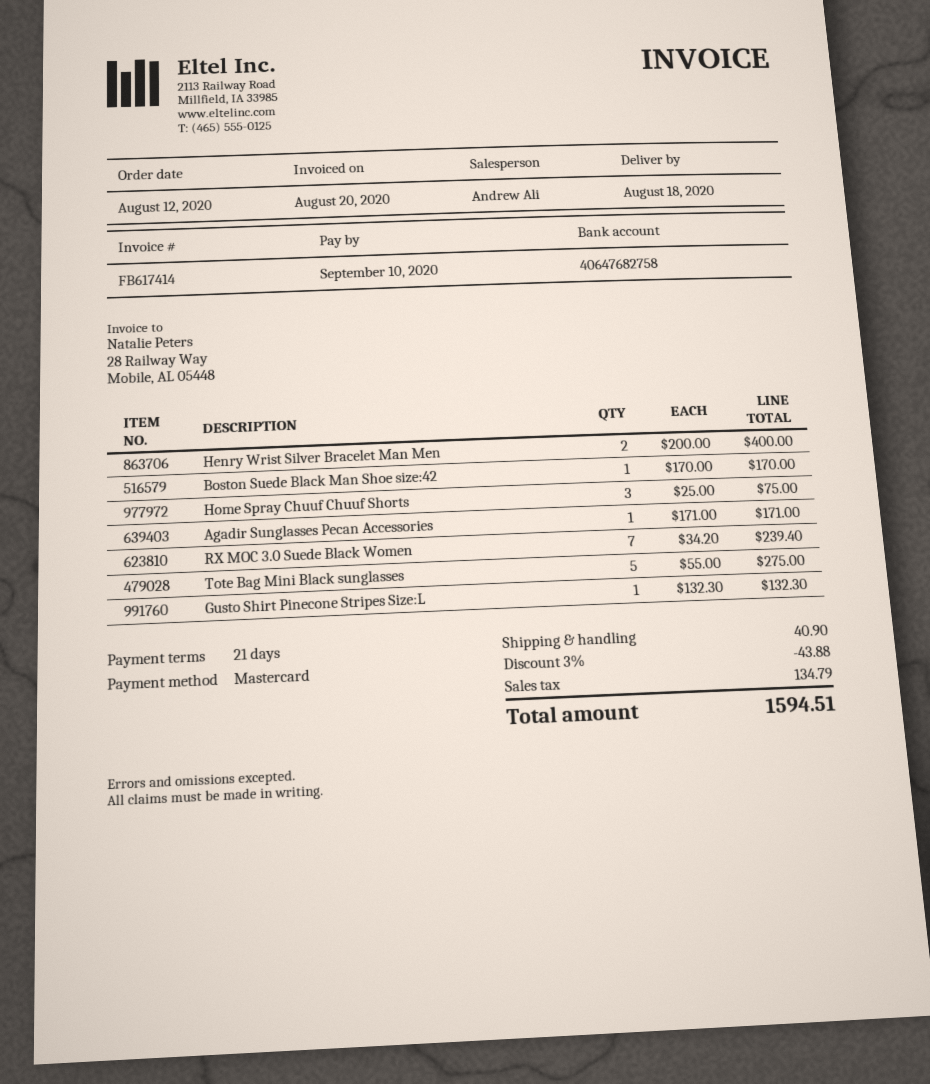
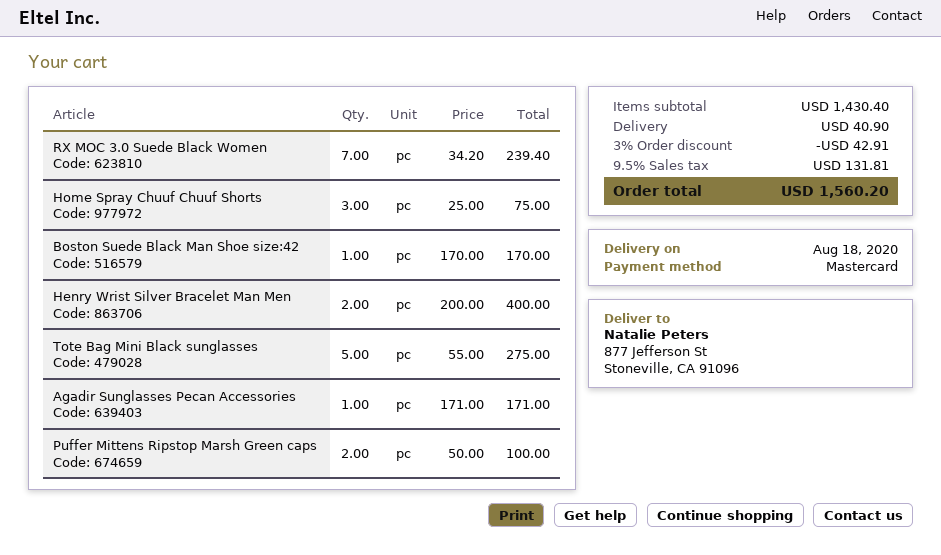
Gusto Shirt Pinecone Stripes Size:L: 1 x 132.30 = 132.30 -> none
Puffer Mittens Ripstop Marsh Green caps: none -> 2 x 50.00 = 100.00
discount: 3% = 43.88 -> 3% = 42.91
tax: 134.79 -> 131.81
total: 1594.51 -> 1560.20

